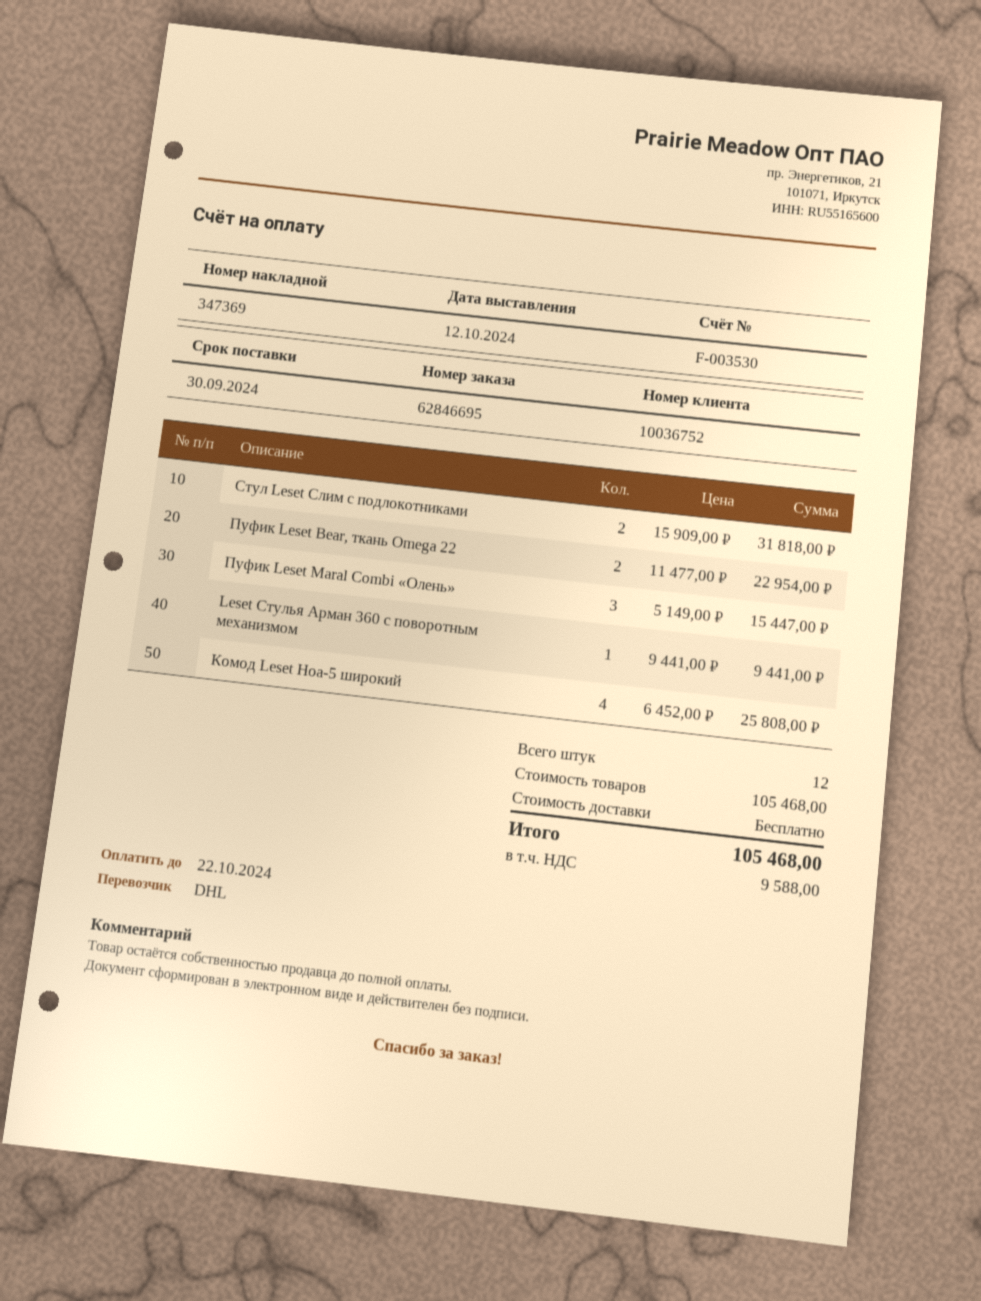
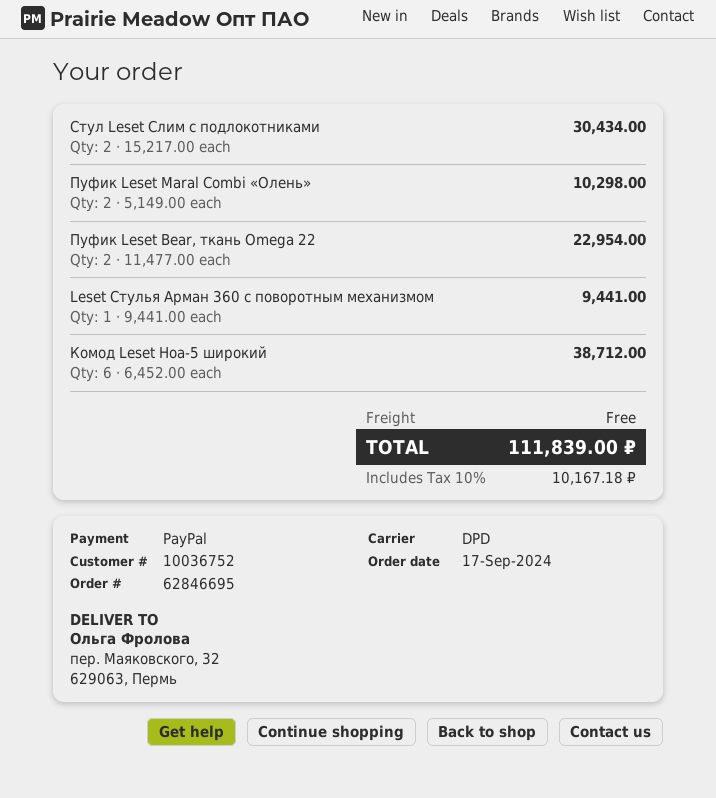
shipping method: DHL -> DPD
Стул Leset Слим с подлокотниками: 2 x 15909.00 = 31818.00 -> 2 x 15217.00 = 30434.00
Пуфик Leset Maral Combi «Олень»: 3 x 5149.00 = 15447.00 -> 2 x 5149.00 = 10298.00
Комод Leset Ноа-5 широкий: 4 x 6452.00 = 25808.00 -> 6 x 6452.00 = 38712.00
tax: 9588.00 -> 10167.18
total: 105468.00 -> 111839.00

